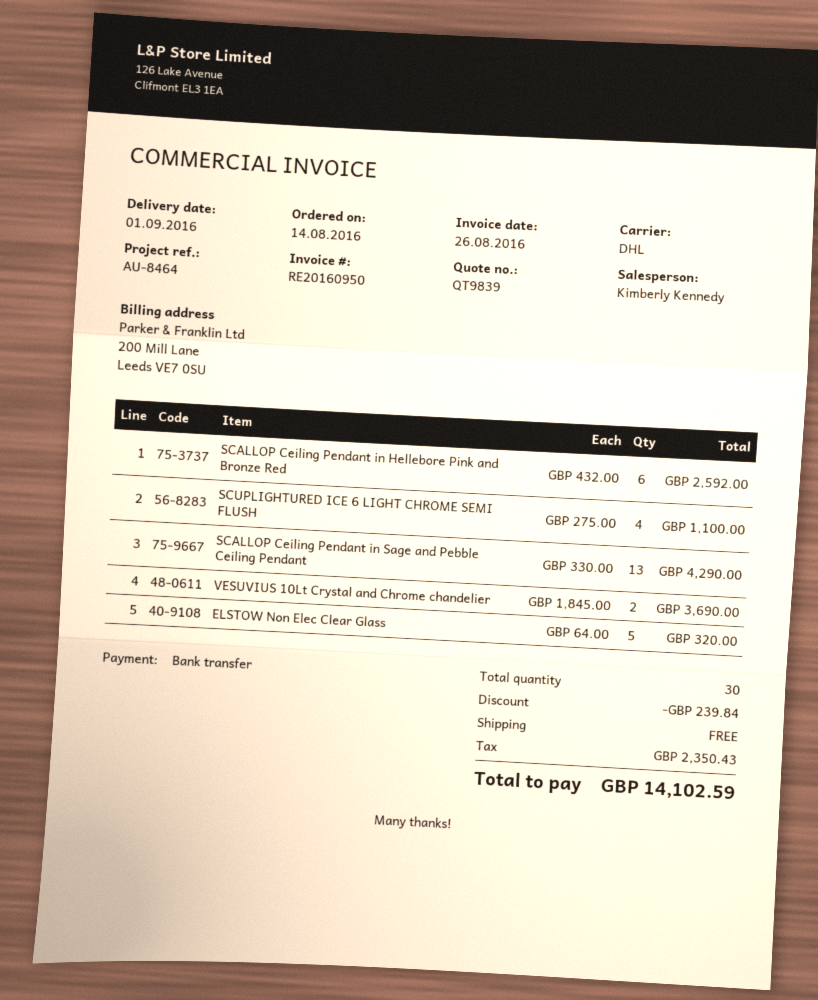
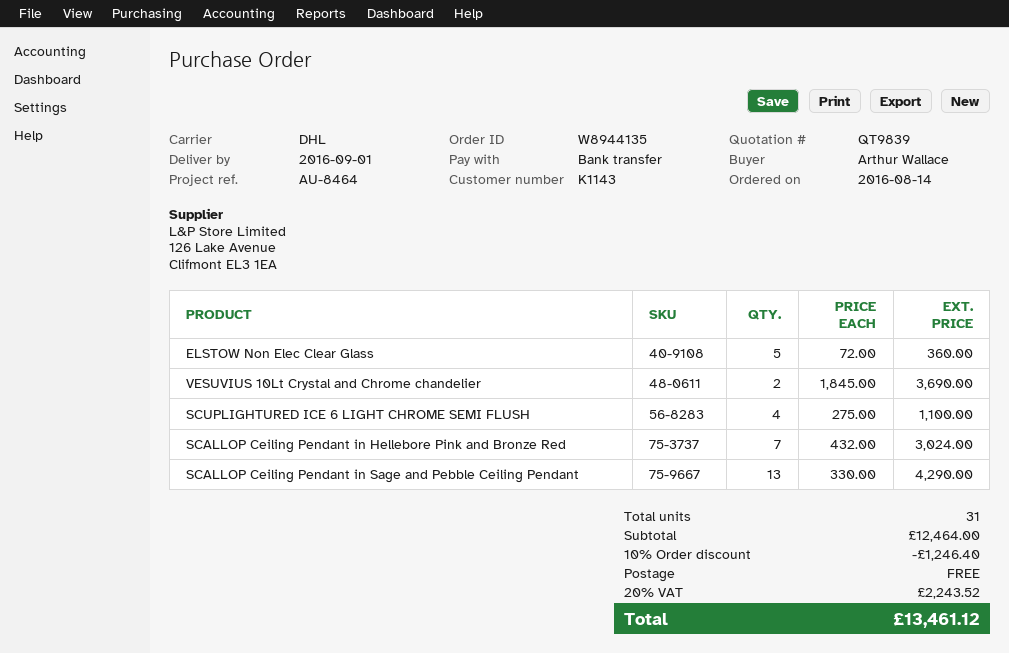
SCALLOP Ceiling Pendant in Hellebore Pink and Bronze Red: 6 x 432.00 = 2592.00 -> 7 x 432.00 = 3024.00
ELSTOW Non Elec Clear Glass: 5 x 64.00 = 320.00 -> 5 x 72.00 = 360.00
total quantity: 30 -> 31
discount: 239.84 -> 1246.40
tax: 2350.43 -> 2243.52
total: 14102.59 -> 13461.12

